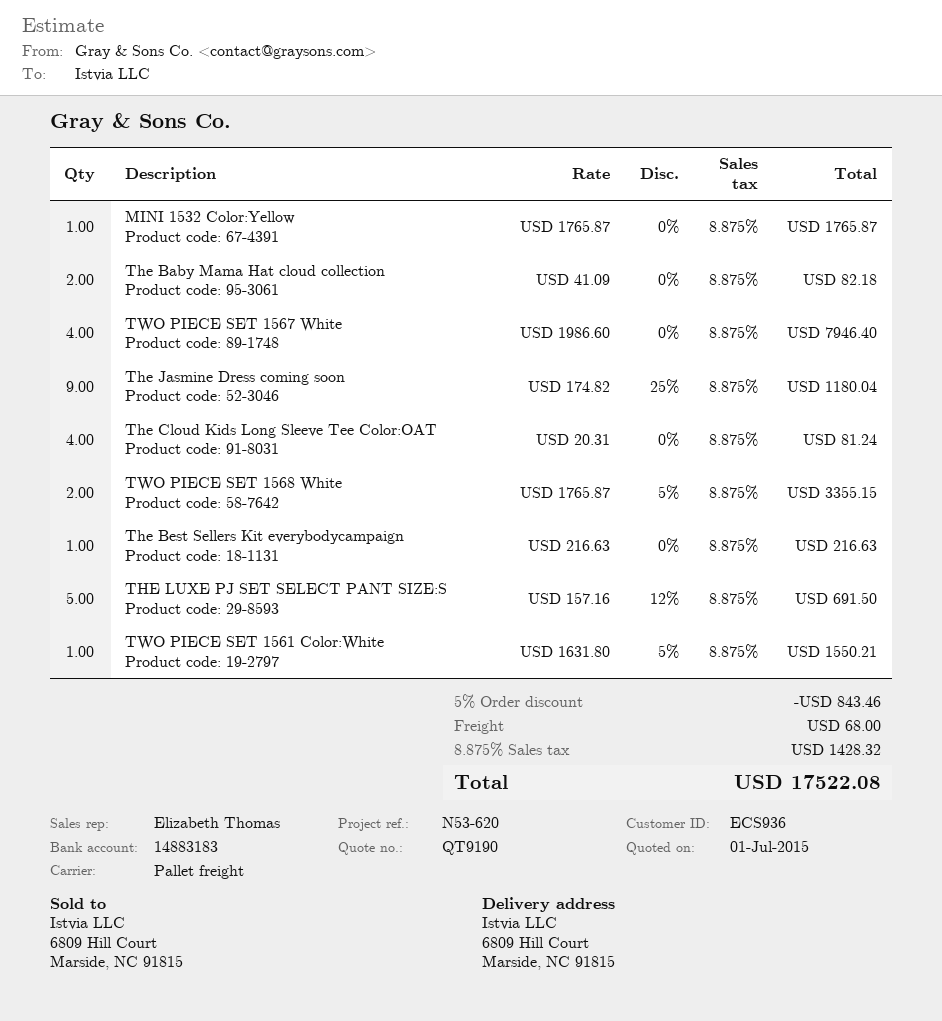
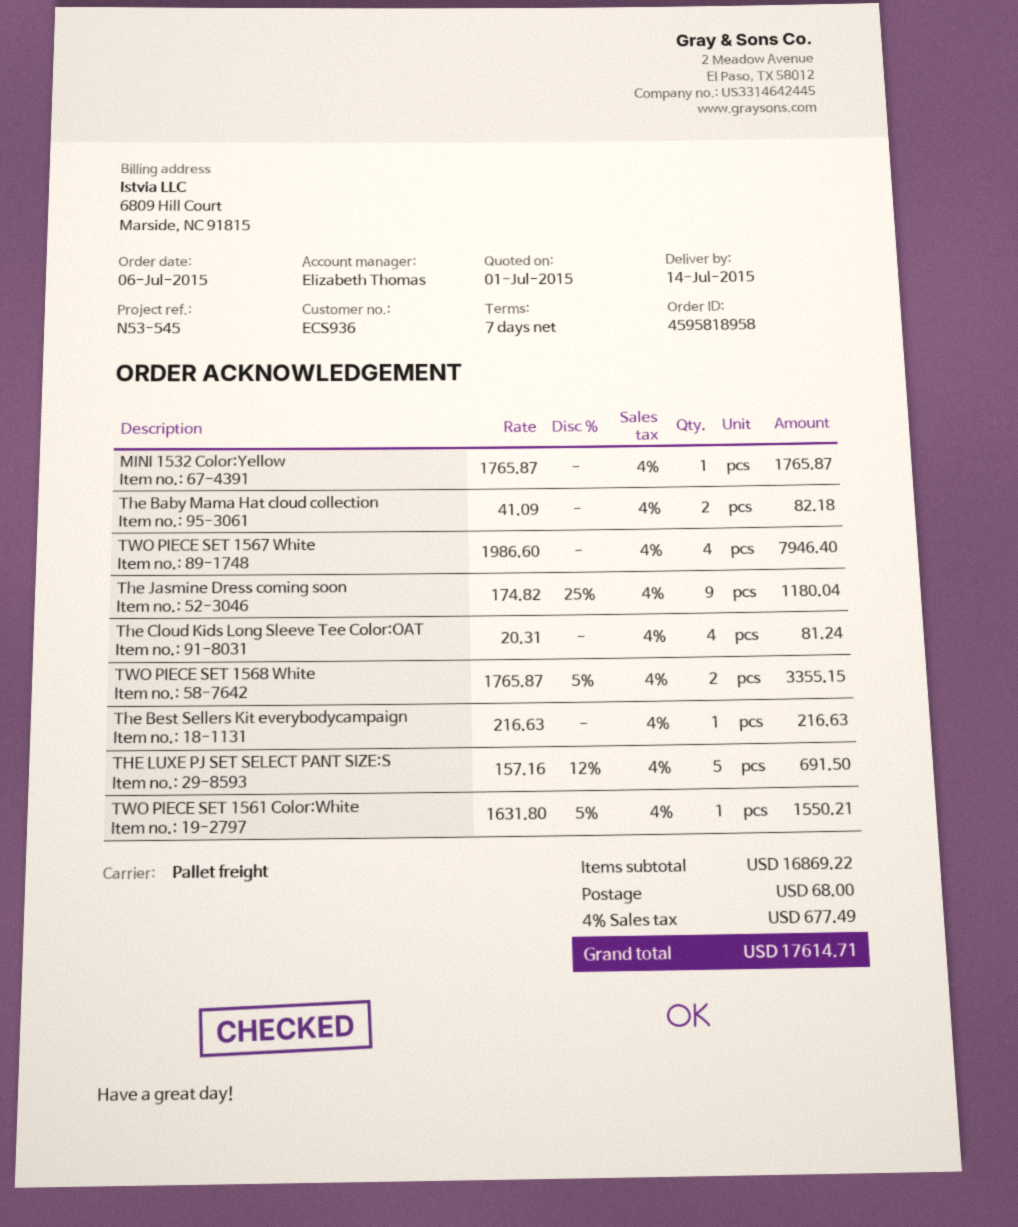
reference: N53-620 -> N53-545
discount: 5% = 843.46 -> none
tax: 8.875% = 1428.32 -> 4% = 677.49
total: 17522.08 -> 17614.71

